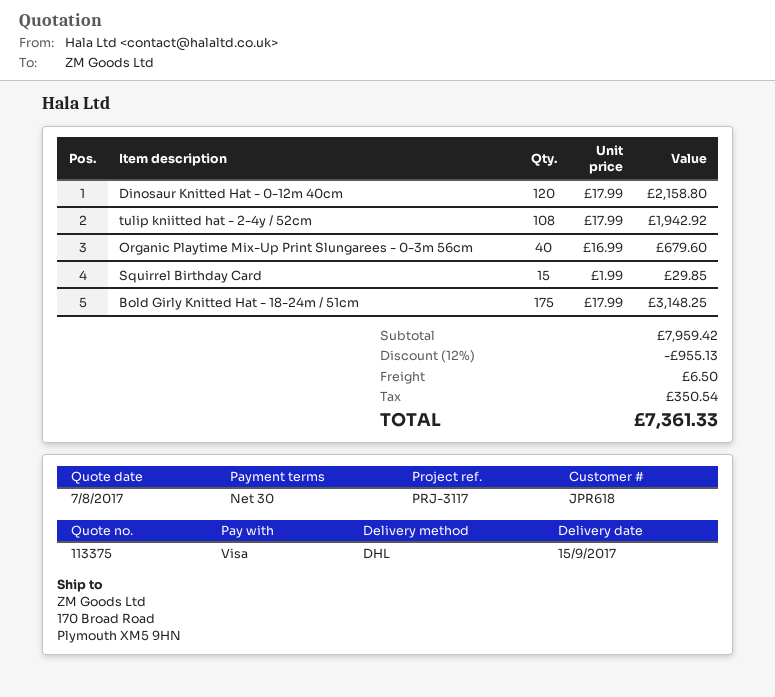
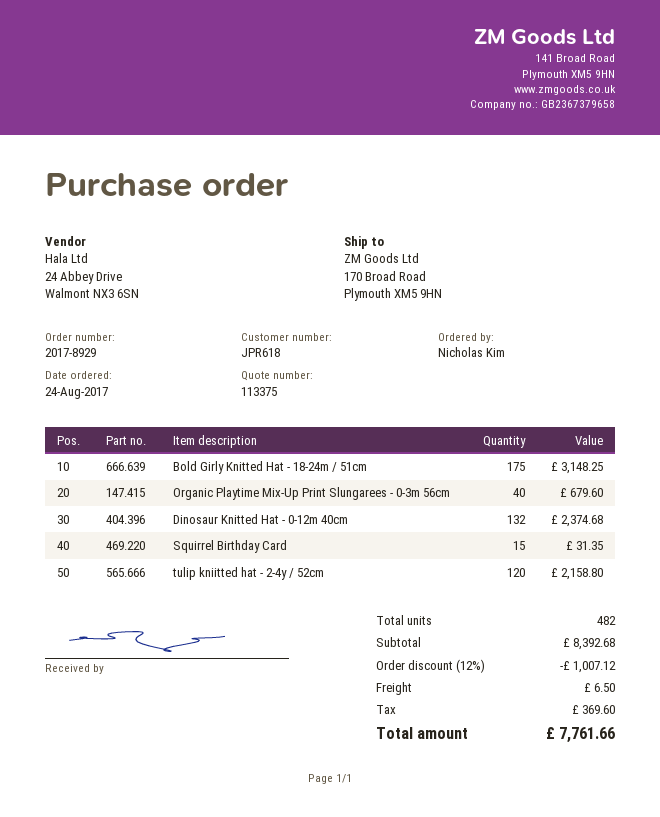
Dinosaur Knitted Hat - 0-12m 40cm: 120 for 2158.80 -> 132 for 2374.68
tulip kniitted hat - 2-4y / 52cm: 108 for 1942.92 -> 120 for 2158.80
Squirrel Birthday Card: 15 for 29.85 -> 15 for 31.35
subtotal: 7959.42 -> 8392.68
discount: 12% = 955.13 -> 12% = 1007.12
tax: 350.54 -> 369.60
total: 7361.33 -> 7761.66

